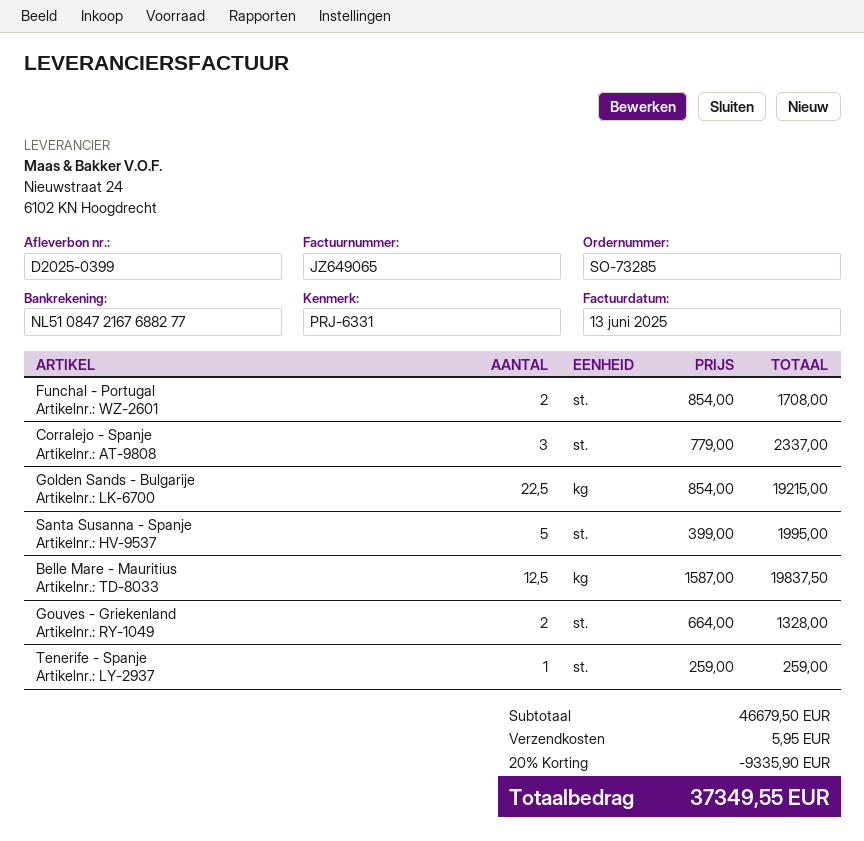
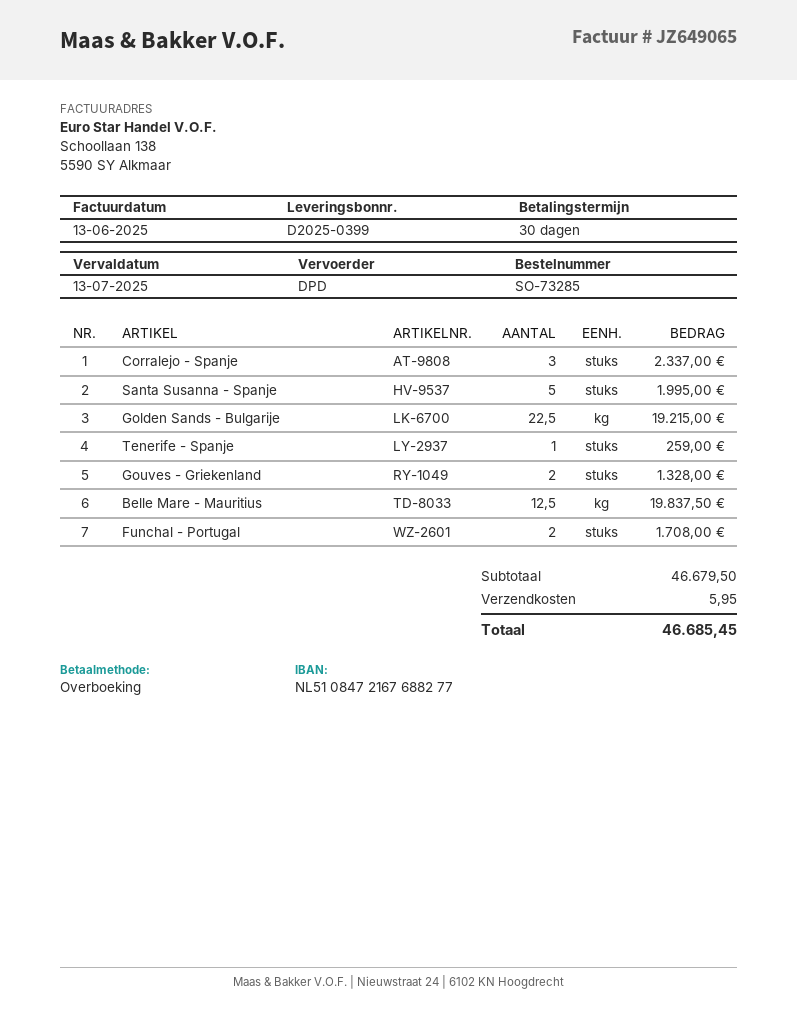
discount: 20% = 9335.90 -> none
total: 37349.55 -> 46685.45

